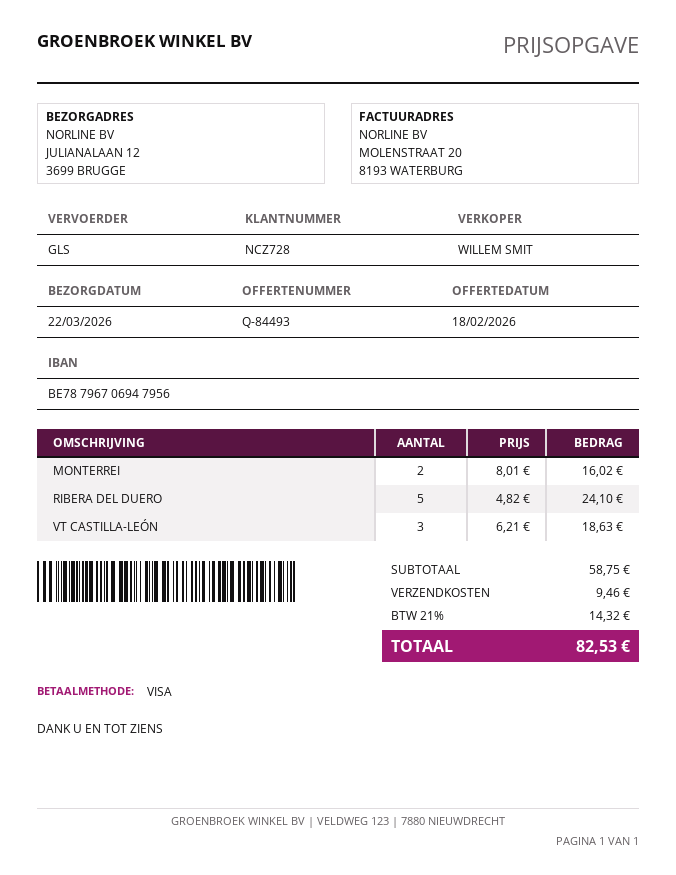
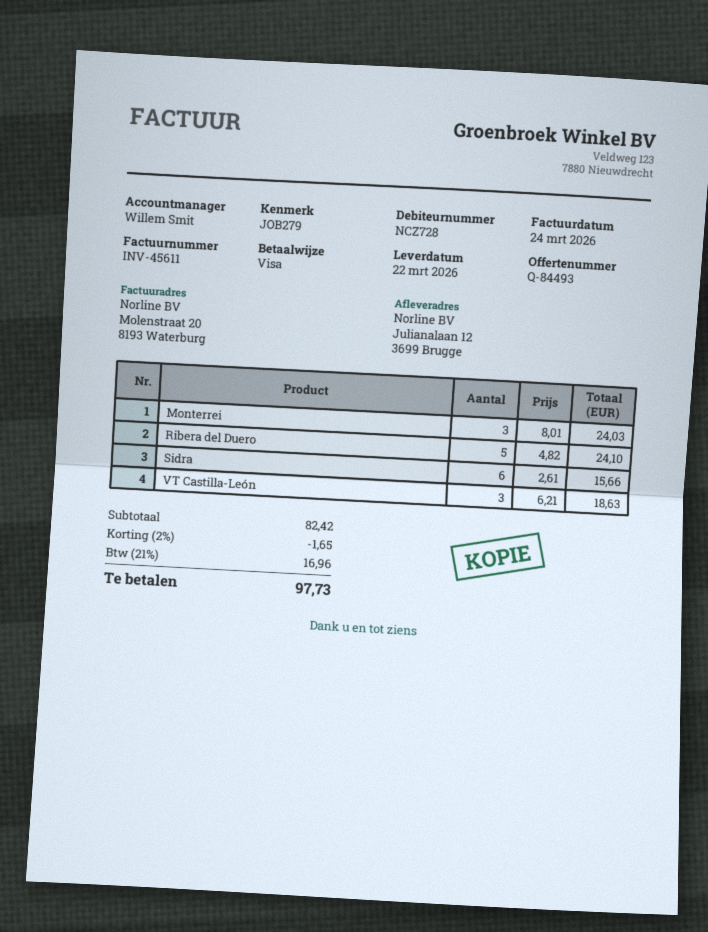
MONTERREI: 2 x 8.01 = 16.02 -> 3 x 8.01 = 24.03
Sidra: none -> 6 x 2.61 = 15.66
subtotal: 58.75 -> 82.42
discount: none -> 2% = 1.65
shipping: 9.46 -> none
tax: 21% = 14.32 -> 21% = 16.96
total: 82.53 -> 97.73

